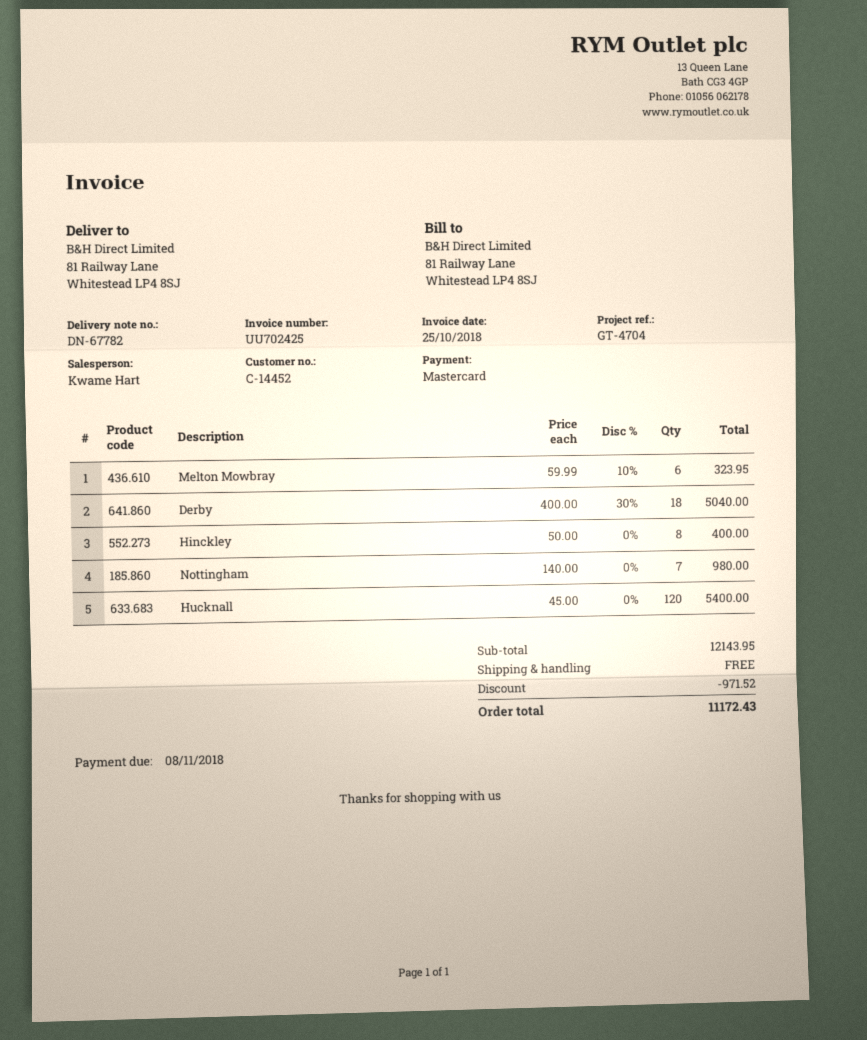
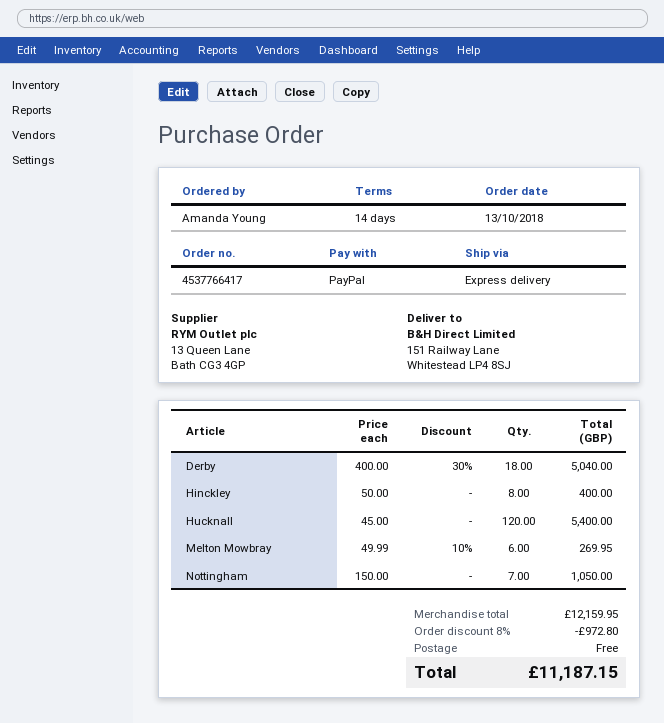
payment method: Mastercard -> PayPal
ship to: 81 Railway Lane, Whitestead LP4 8SJ -> 151 Railway Lane, Whitestead LP4 8SJ
Melton Mowbray: 6 x 59.99 - 10% = 323.95 -> 6 x 49.99 - 10% = 269.95
Nottingham: 7 x 140.00 = 980.00 -> 7 x 150.00 = 1050.00
subtotal: 12143.95 -> 12159.95
discount: 971.52 -> 972.80
total: 11172.43 -> 11187.15

